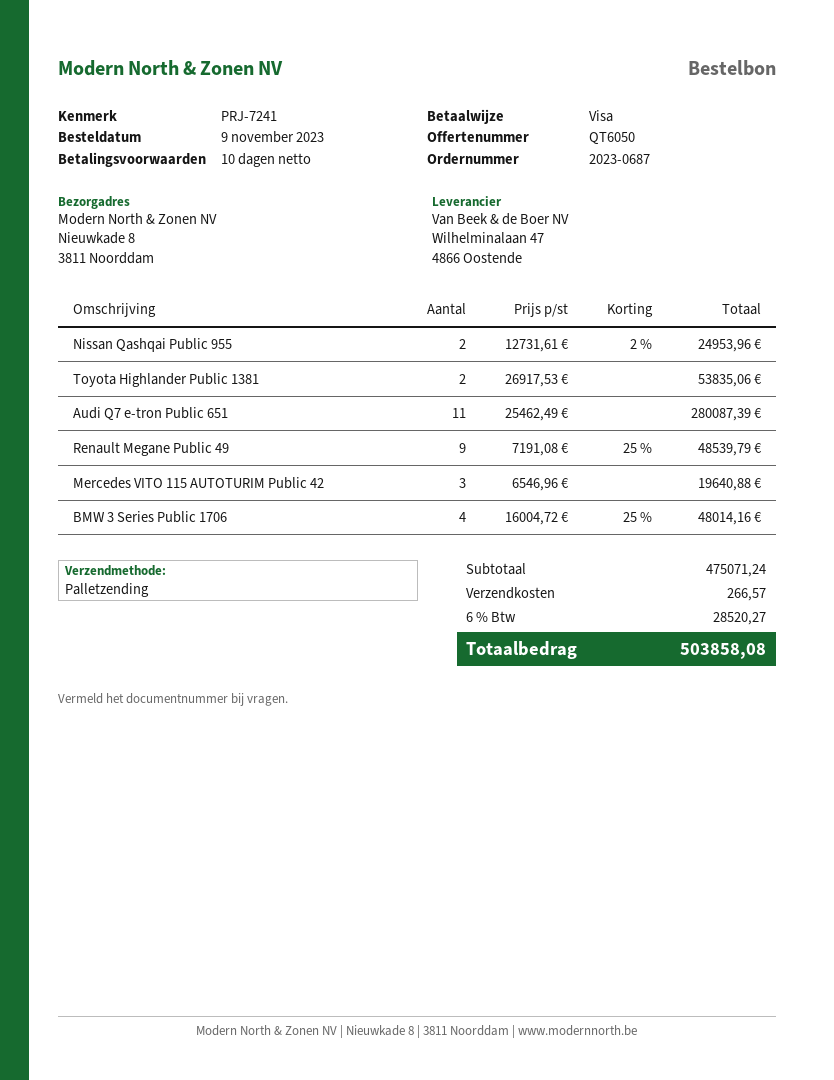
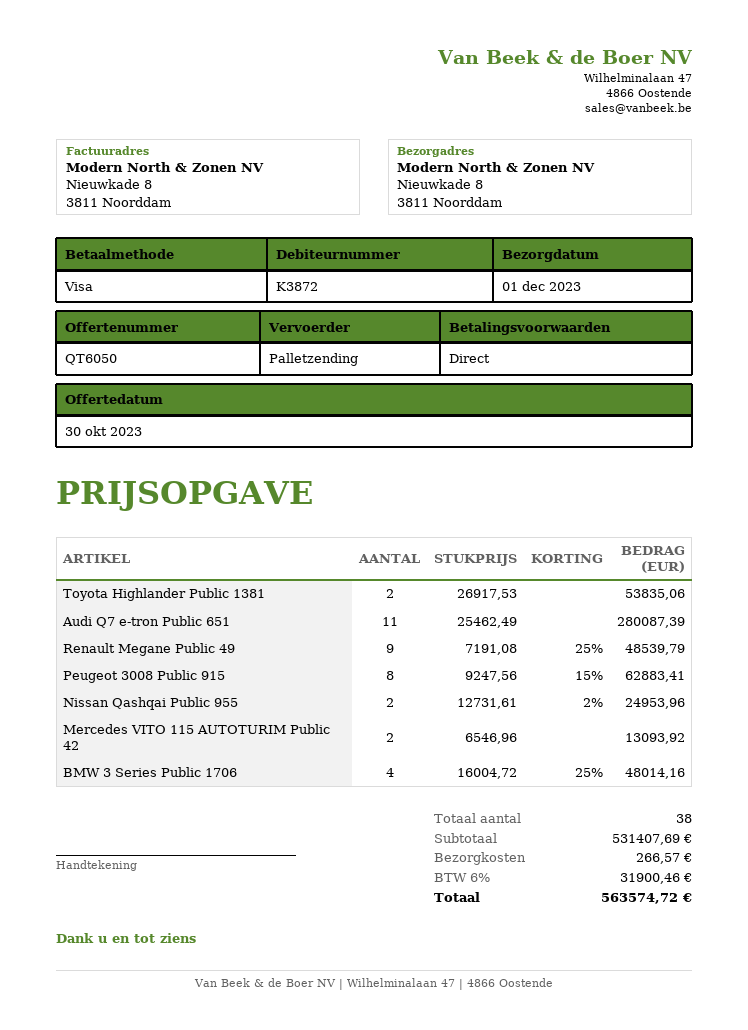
payment terms: 10 days -> on receipt
Mercedes VITO 115 AUTOTURIM Public 42: 3 x 6546.96 = 19640.88 -> 2 x 6546.96 = 13093.92
Peugeot 3008 Public 915: none -> 8 x 9247.56 - 15% = 62883.41
subtotal: 475071.24 -> 531407.69
tax: 6% = 28520.27 -> 6% = 31900.46
total: 503858.08 -> 563574.72

